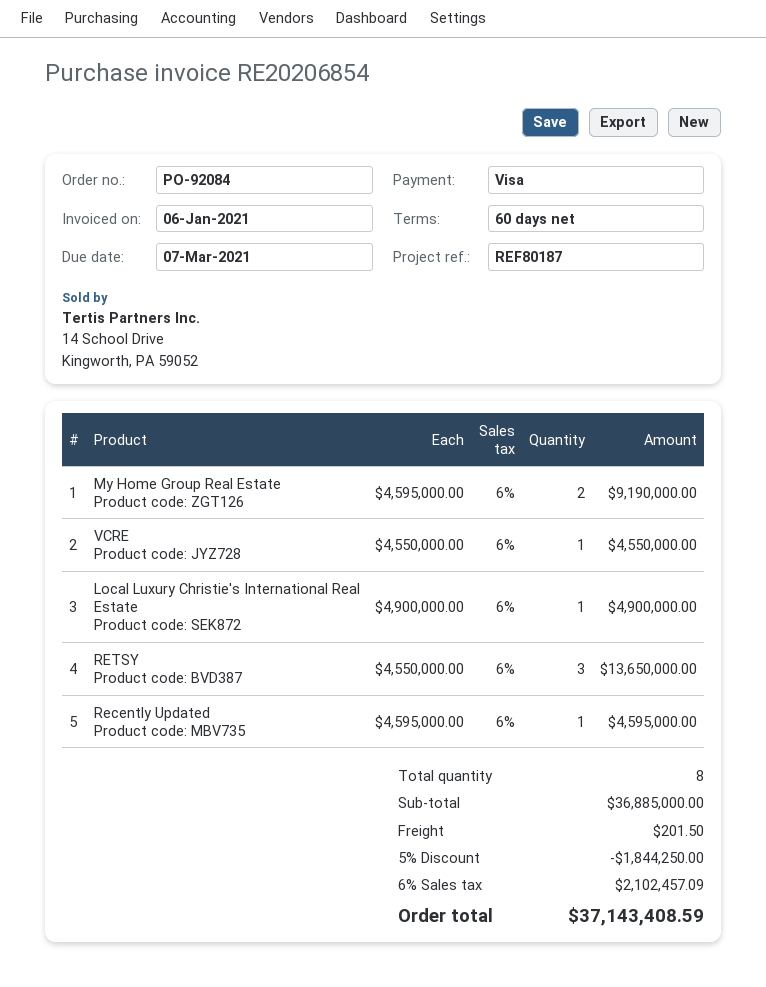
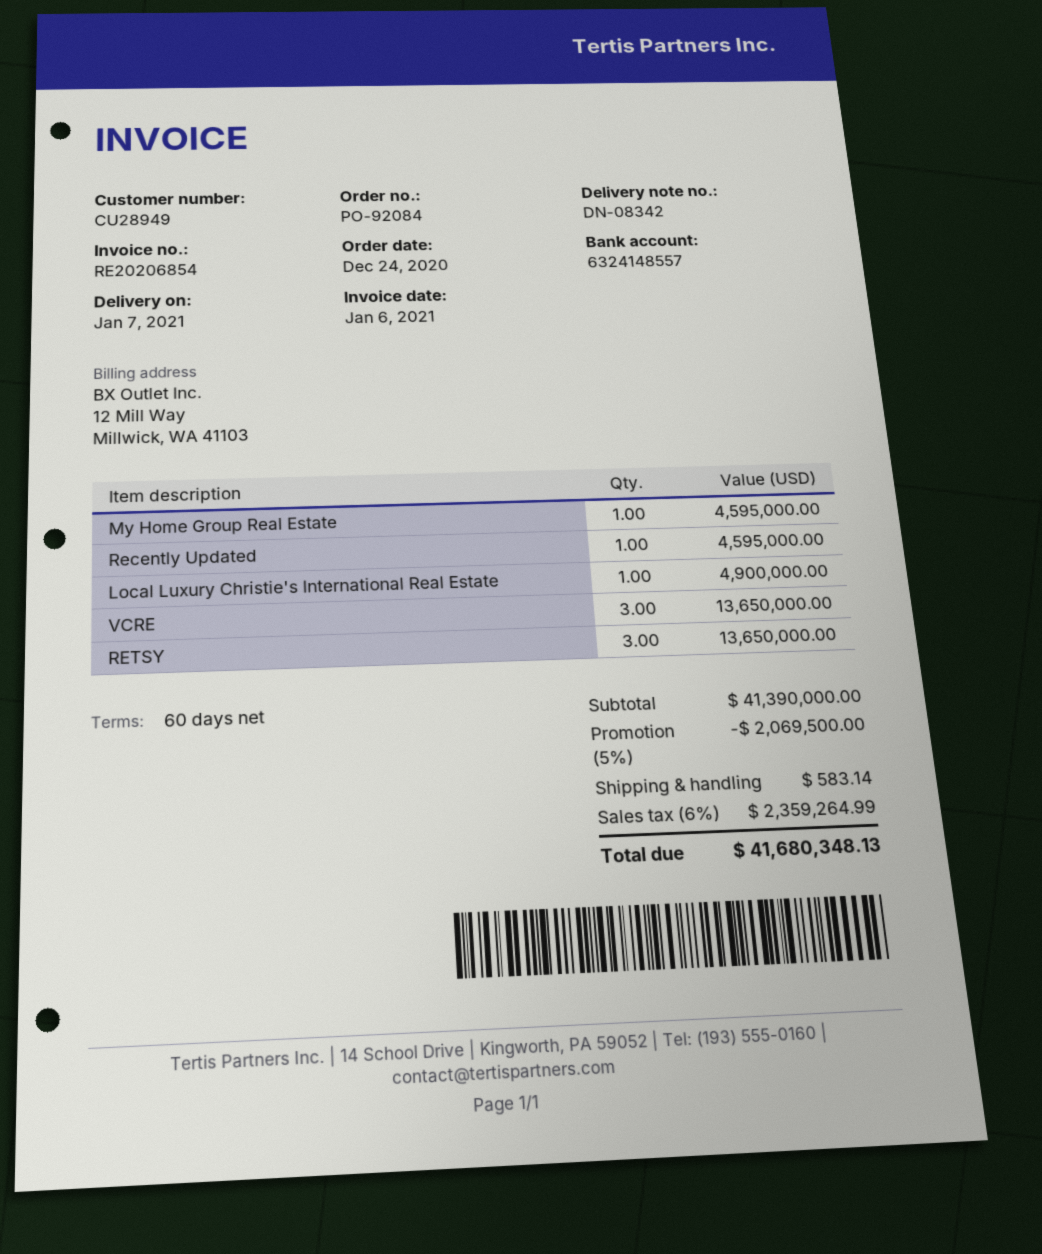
My Home Group Real Estate: 2 for 9190000.00 -> 1 for 4595000.00
VCRE: 1 for 4550000.00 -> 3 for 13650000.00
subtotal: 36885000.00 -> 41390000.00
discount: 5% = 1844250.00 -> 5% = 2069500.00
shipping: 201.50 -> 583.14
tax: 6% = 2102457.09 -> 6% = 2359264.99
total: 37143408.59 -> 41680348.13

